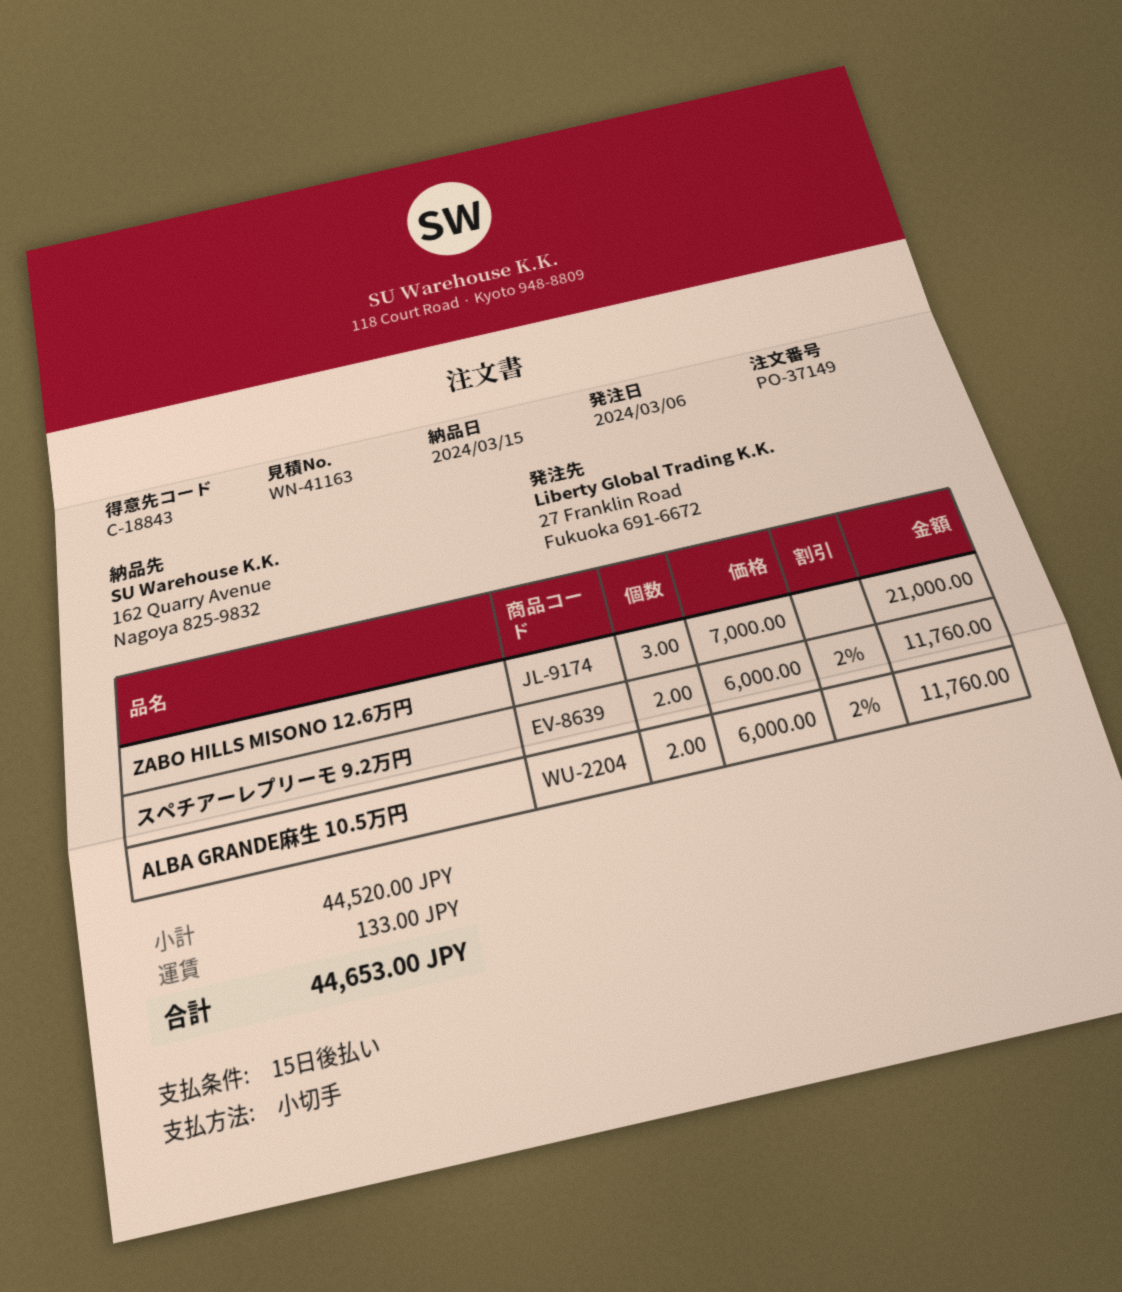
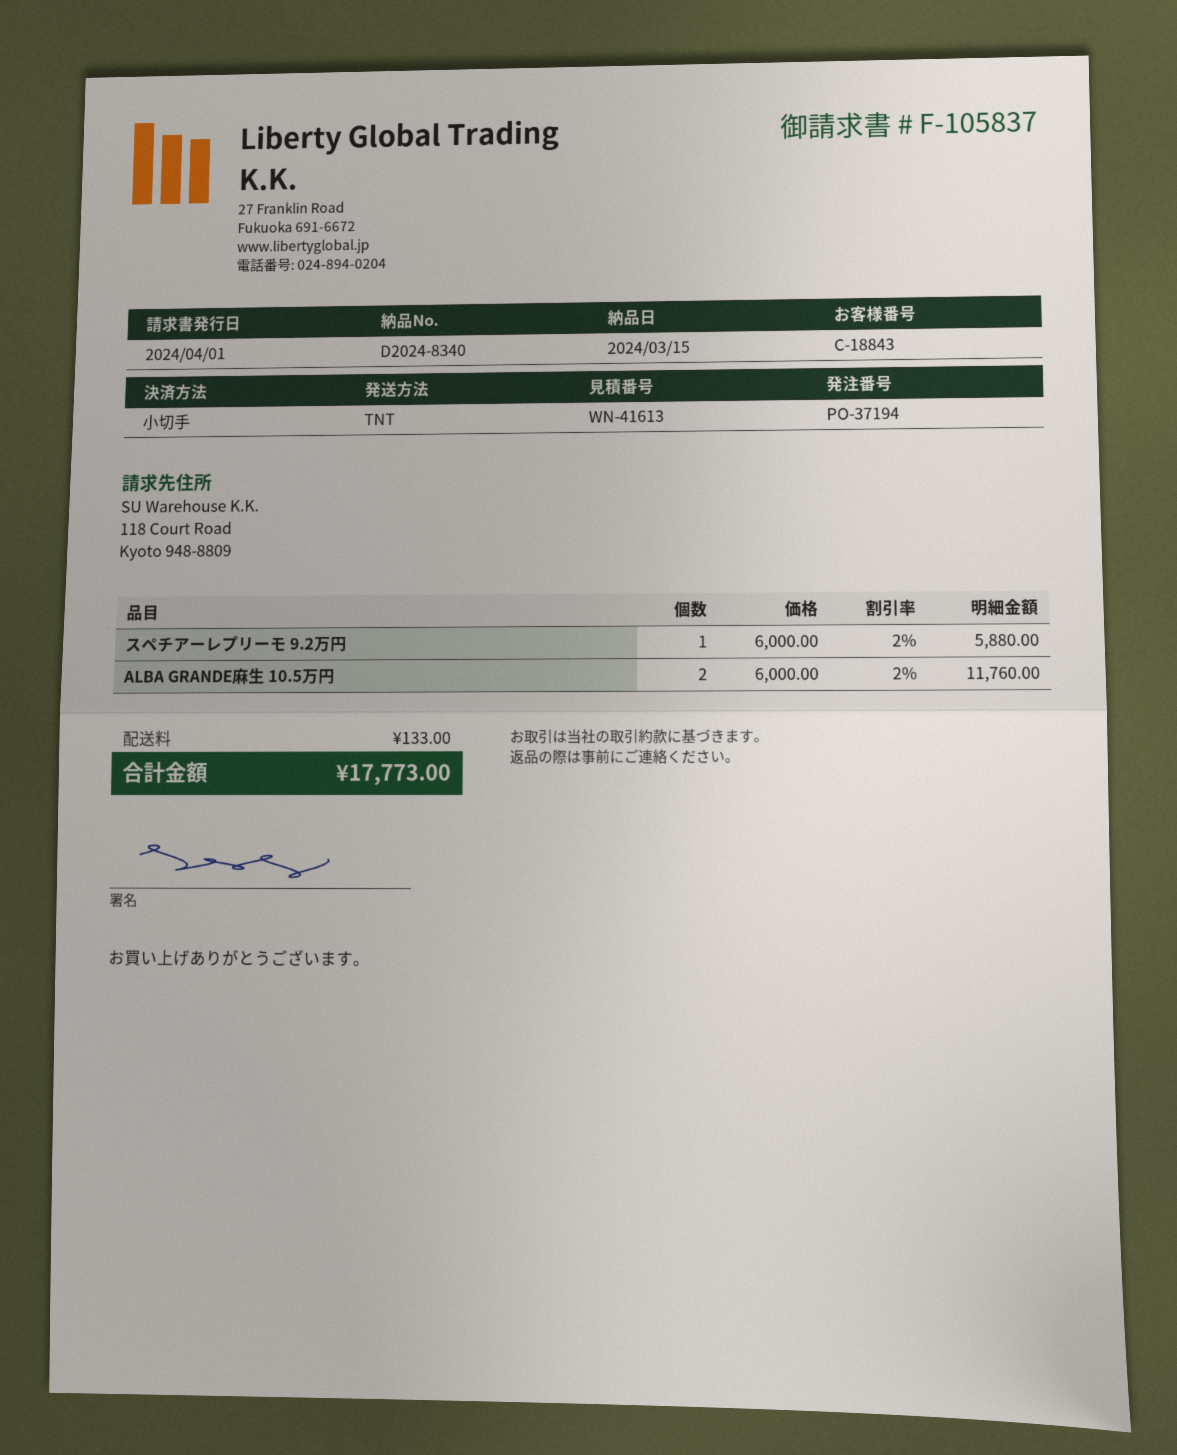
quote number: WN-41163 -> WN-41613
order number: PO-37149 -> PO-37194
ZABO HILLS MISONO 12.6万円: 3 x 7000.00 = 21000.00 -> none
スペチアーレプリーモ 9.2万円: 2 x 6000.00 - 2% = 11760.00 -> 1 x 6000.00 - 2% = 5880.00
total: 44653.00 -> 17773.00

